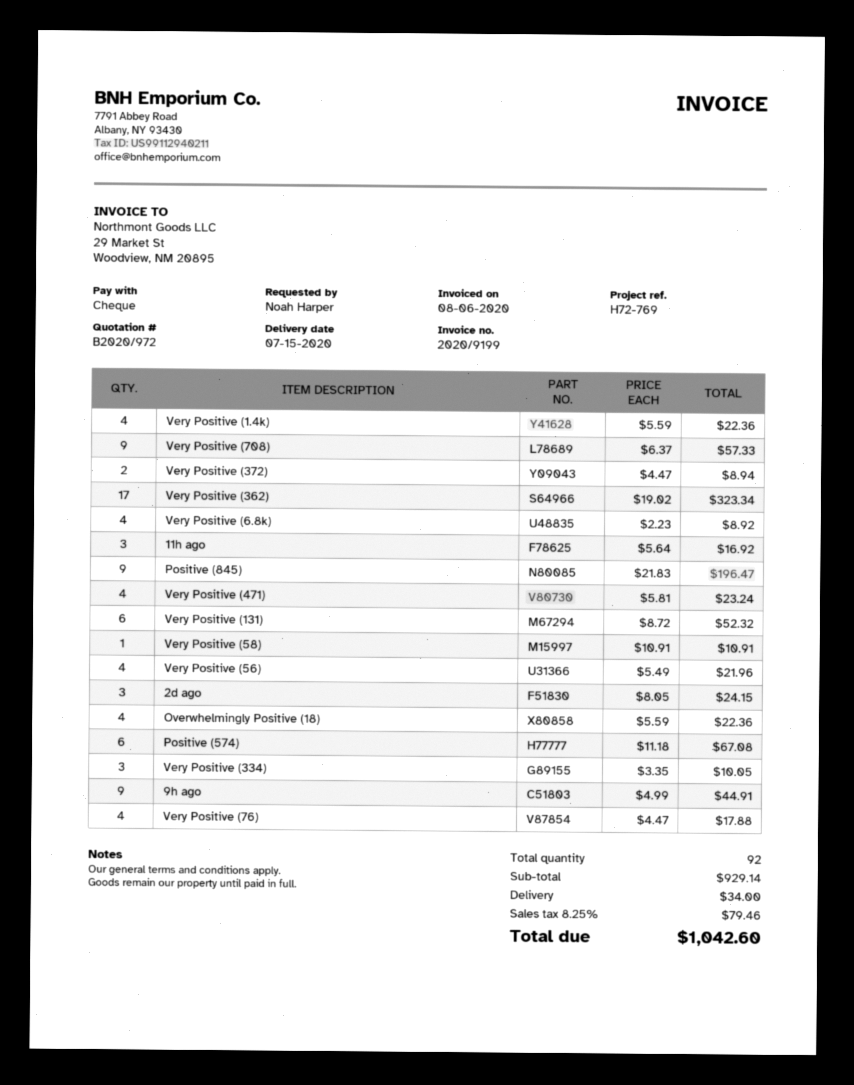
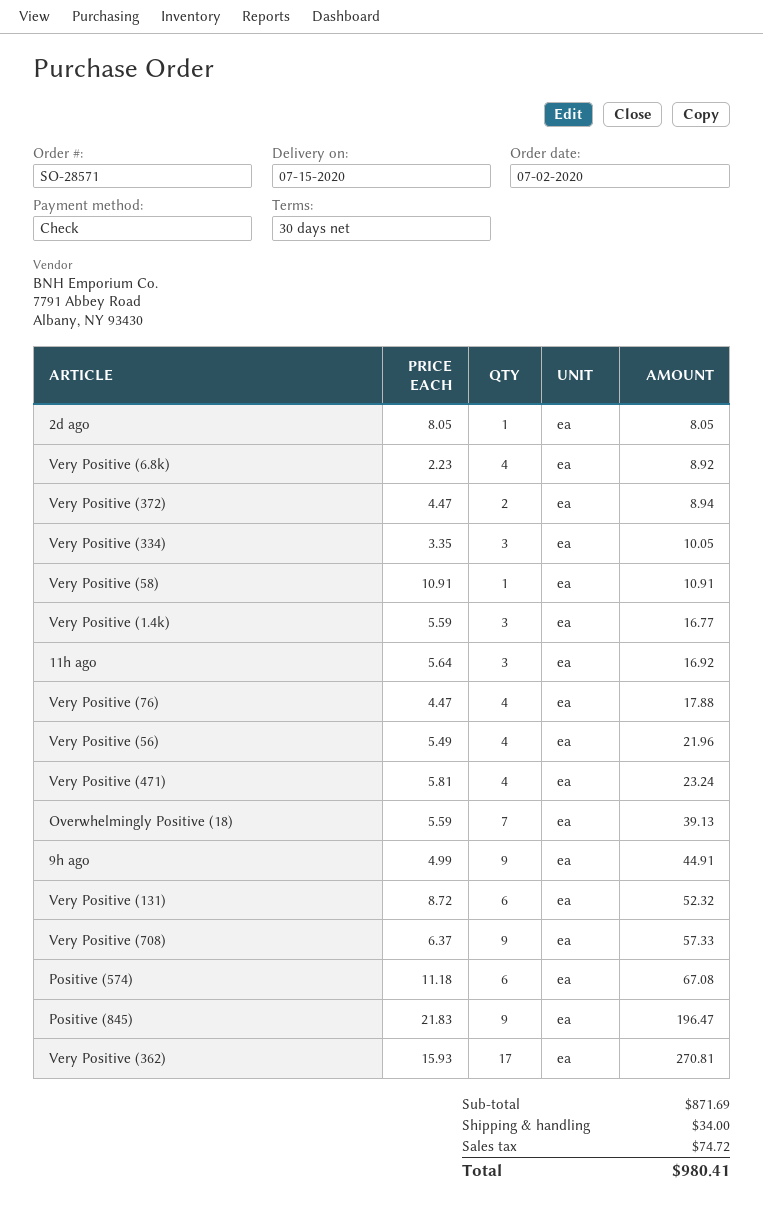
Very Positive (1.4k): 4 x 5.59 = 22.36 -> 3 x 5.59 = 16.77
Very Positive (362): 17 x 19.02 = 323.34 -> 17 x 15.93 = 270.81
2d ago: 3 x 8.05 = 24.15 -> 1 x 8.05 = 8.05
Overwhelmingly Positive (18): 4 x 5.59 = 22.36 -> 7 x 5.59 = 39.13
subtotal: 929.14 -> 871.69
tax: 79.46 -> 74.72
total: 1042.60 -> 980.41

